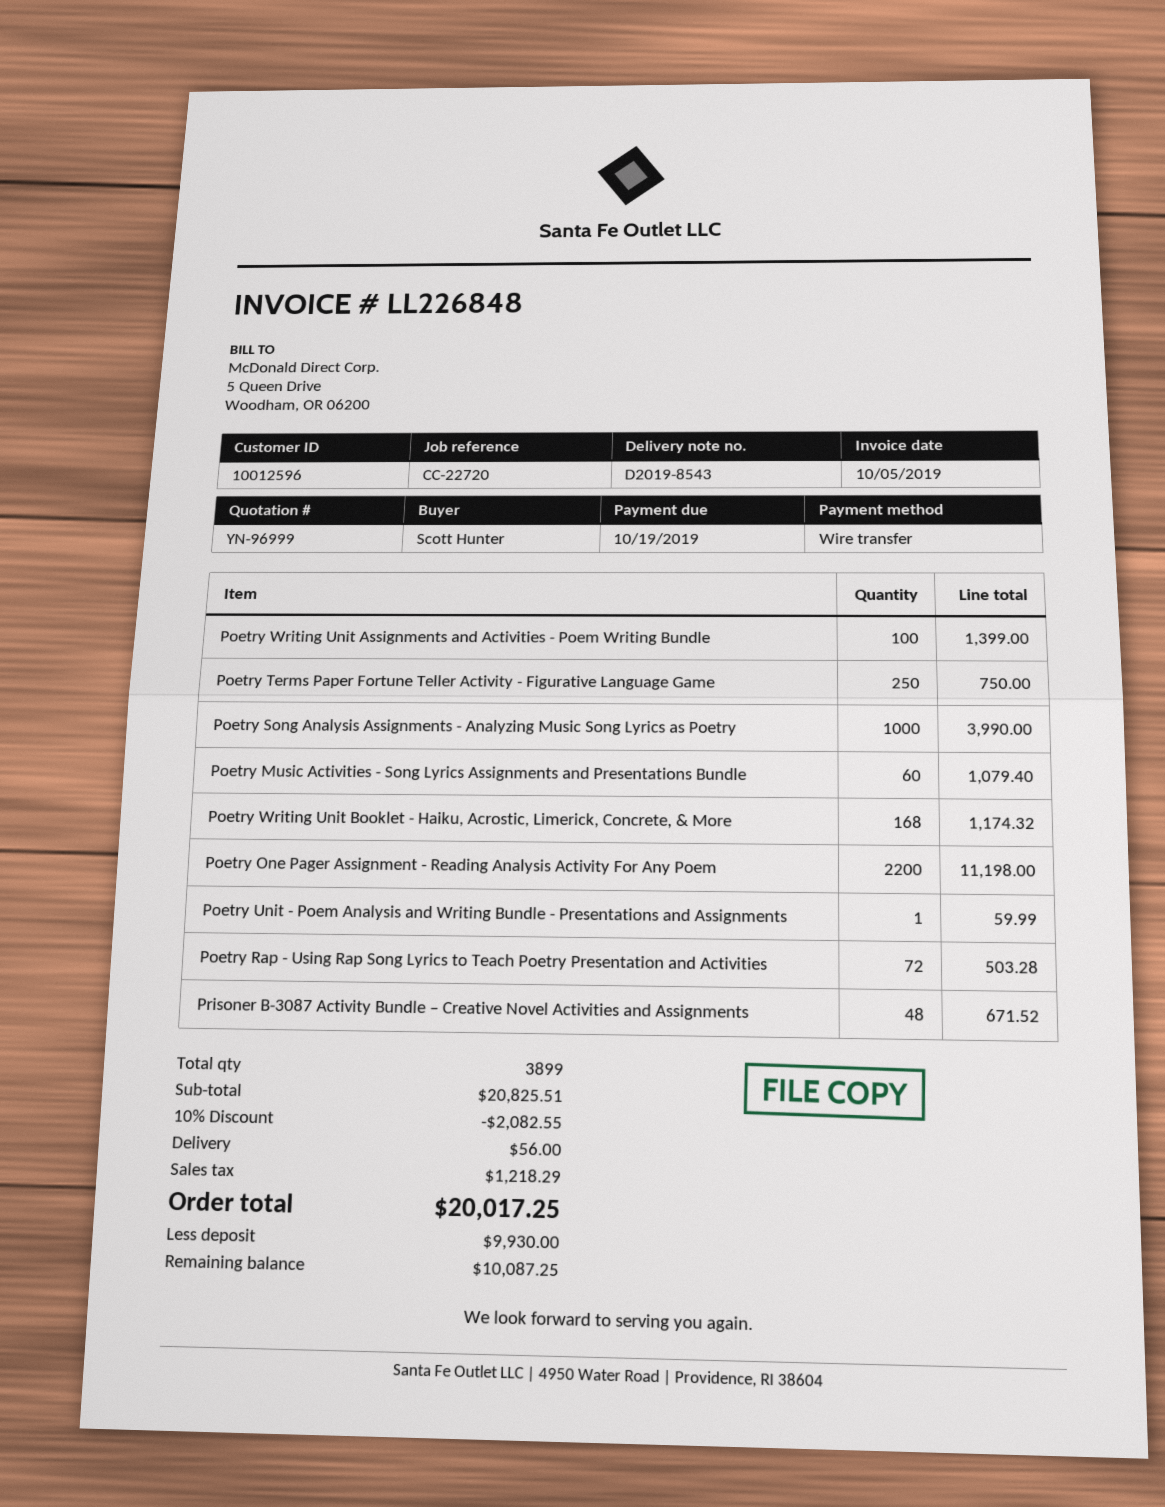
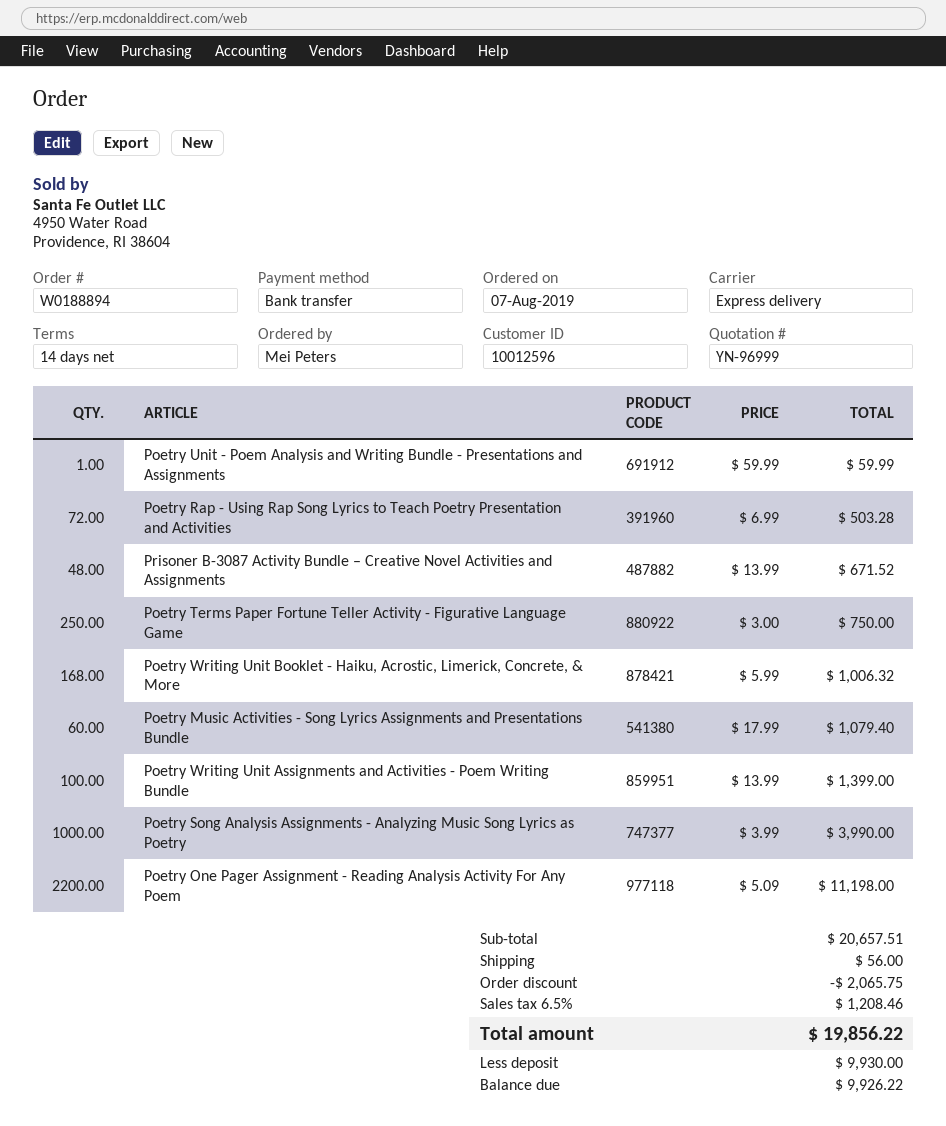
ordered by: Scott Hunter -> Mei Peters
Poetry Writing Unit Booklet - Haiku, Acrostic, Limerick, Concrete, & More: 168 for 1174.32 -> 168 for 1006.32
subtotal: 20825.51 -> 20657.51
discount: 2082.55 -> 2065.75
tax: 1218.29 -> 1208.46
total: 20017.25 -> 19856.22
balance: 10087.25 -> 9926.22

